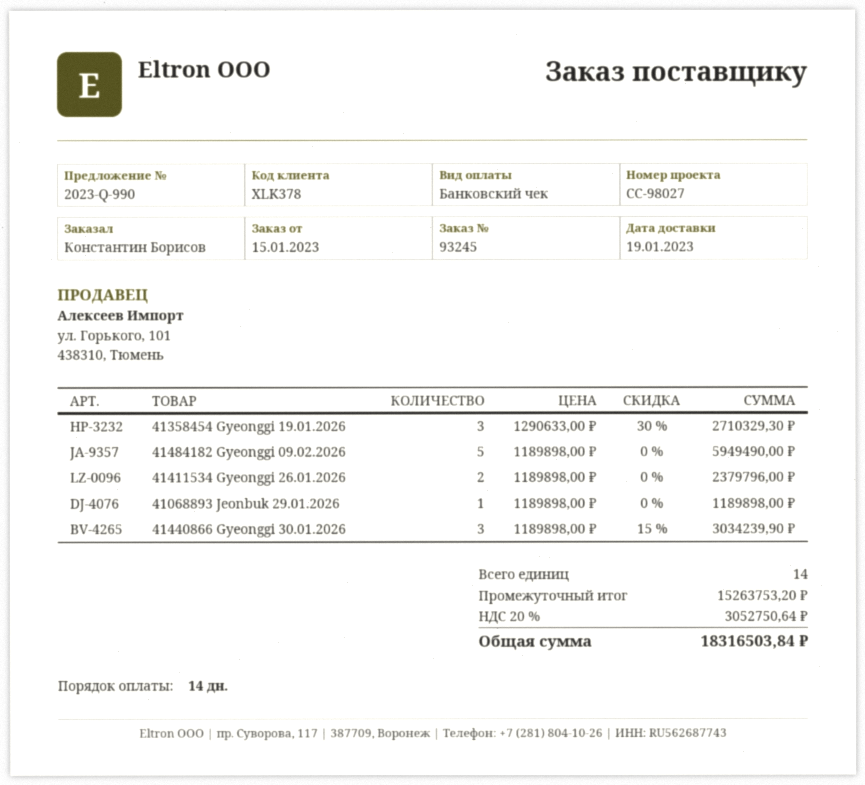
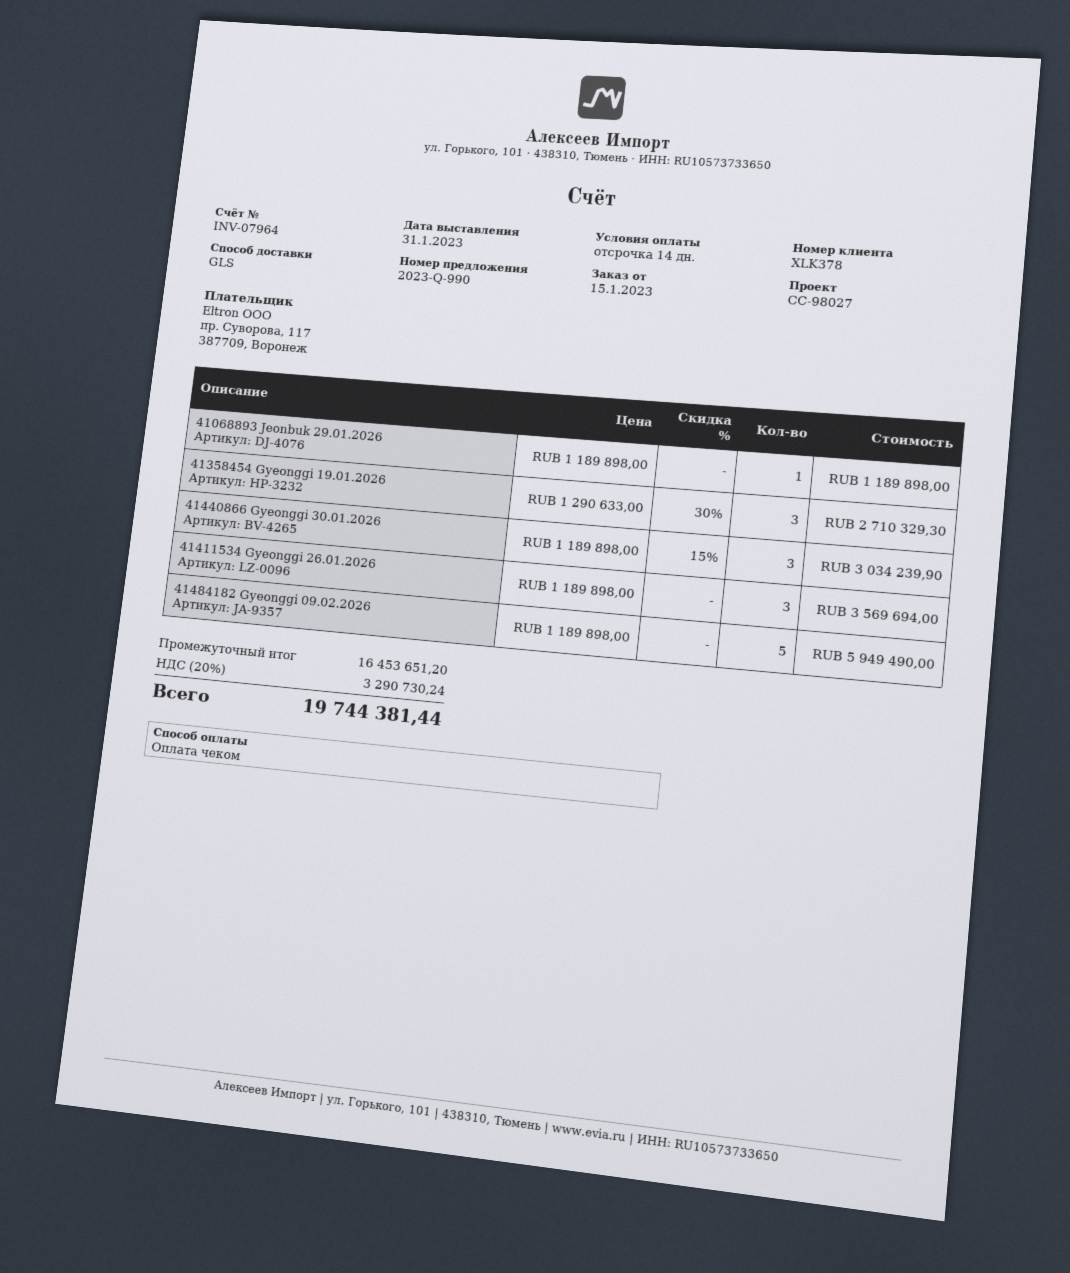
41411534 Gyeonggi 26.01.2026: 2 x 1189898.00 = 2379796.00 -> 3 x 1189898.00 = 3569694.00
subtotal: 15263753.20 -> 16453651.20
tax: 20% = 3052750.64 -> 20% = 3290730.24
total: 18316503.84 -> 19744381.44

